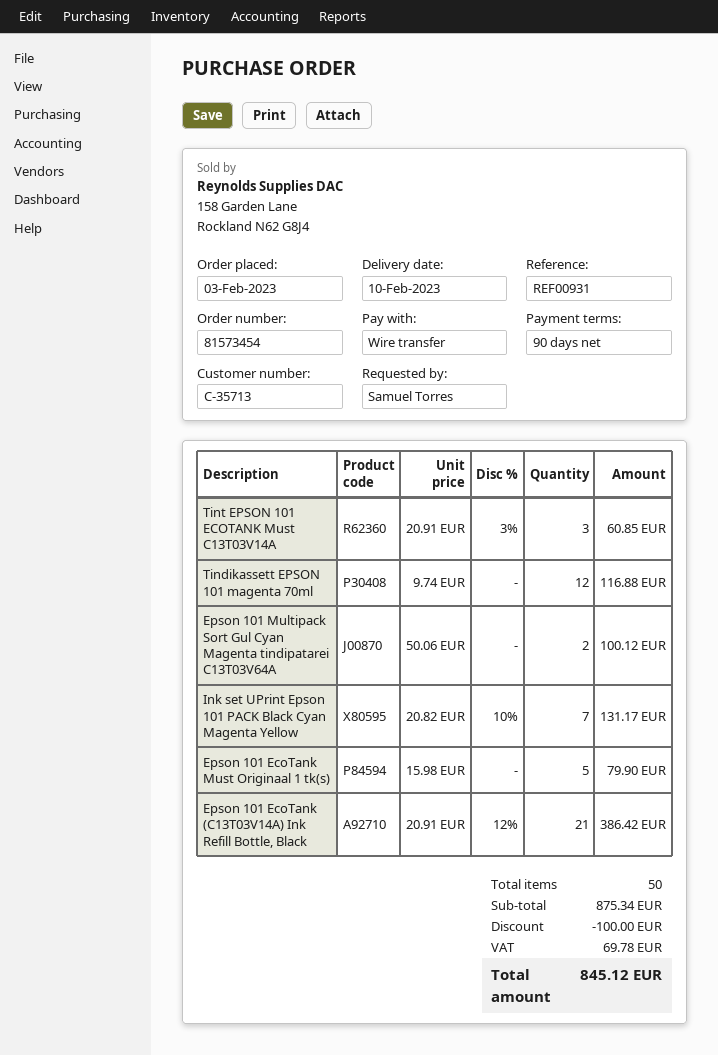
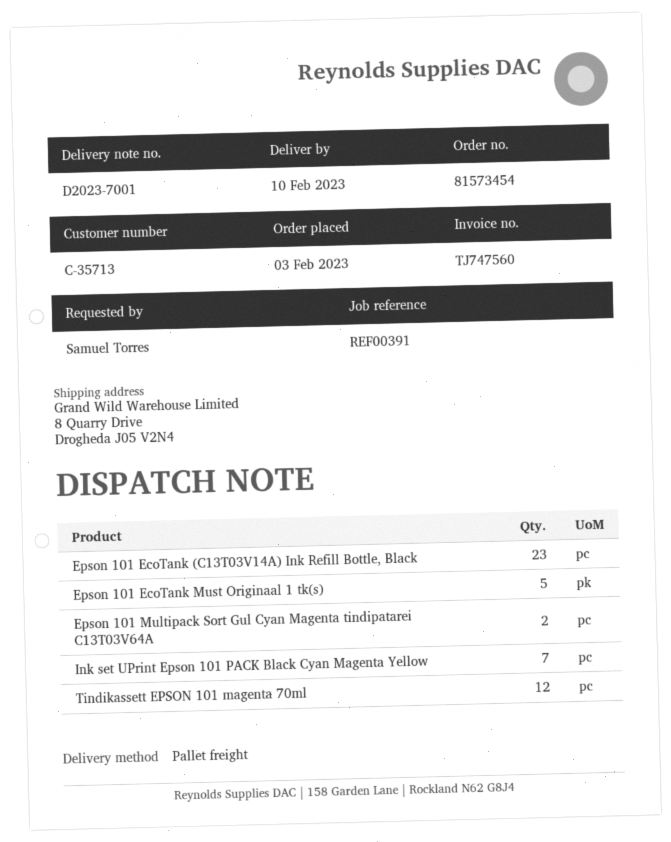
reference: REF00931 -> REF00391
Tint EPSON 101 ECOTANK Must C13T03V14A: 3 -> none
Epson 101 EcoTank (C13T03V14A) Ink Refill Bottle, Black: 21 -> 23

